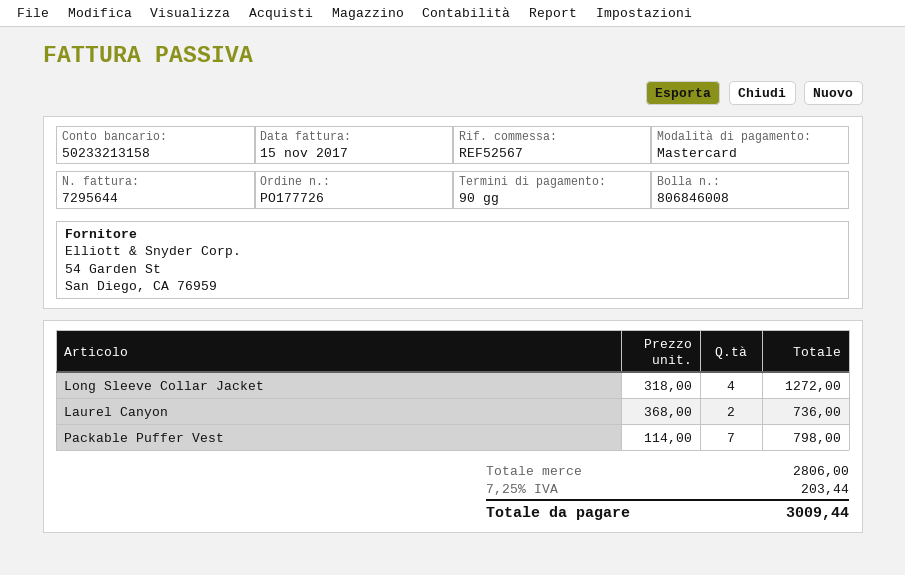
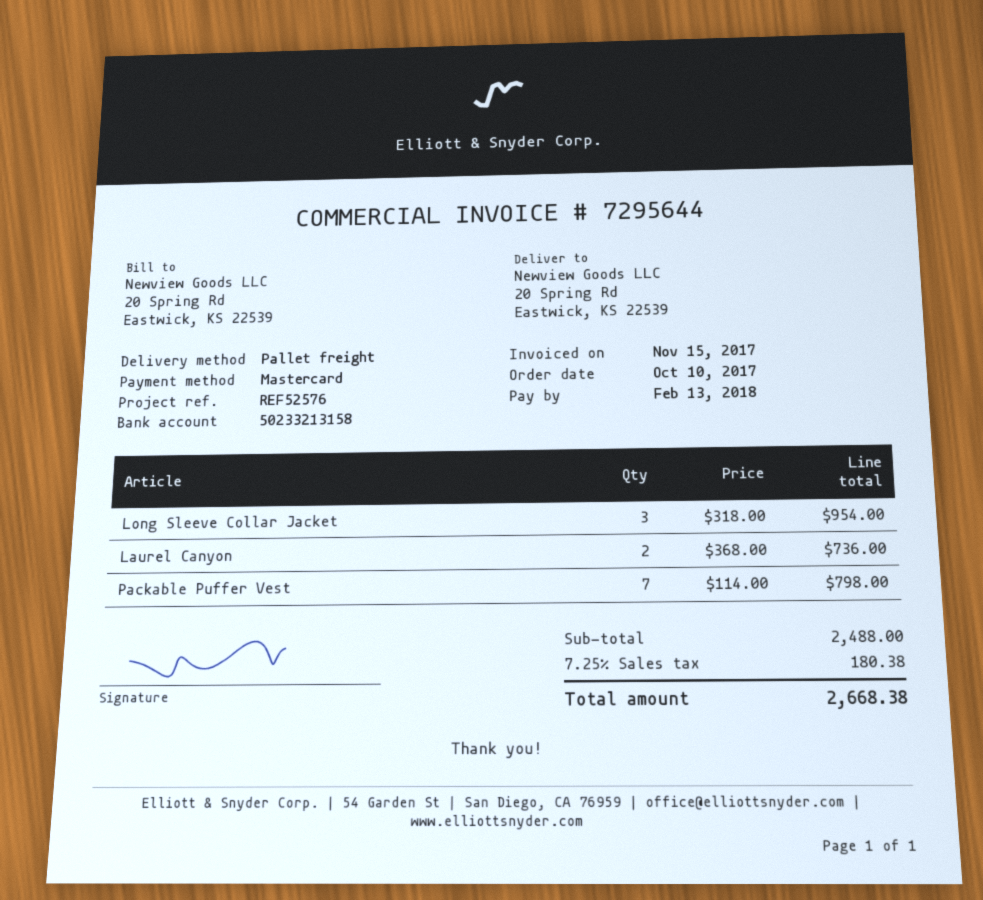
reference: REF52567 -> REF52576
Long Sleeve Collar Jacket: 4 x 318.00 = 1272.00 -> 3 x 318.00 = 954.00
subtotal: 2806.00 -> 2488.00
tax: 7.25% = 203.44 -> 7.25% = 180.38
total: 3009.44 -> 2668.38

